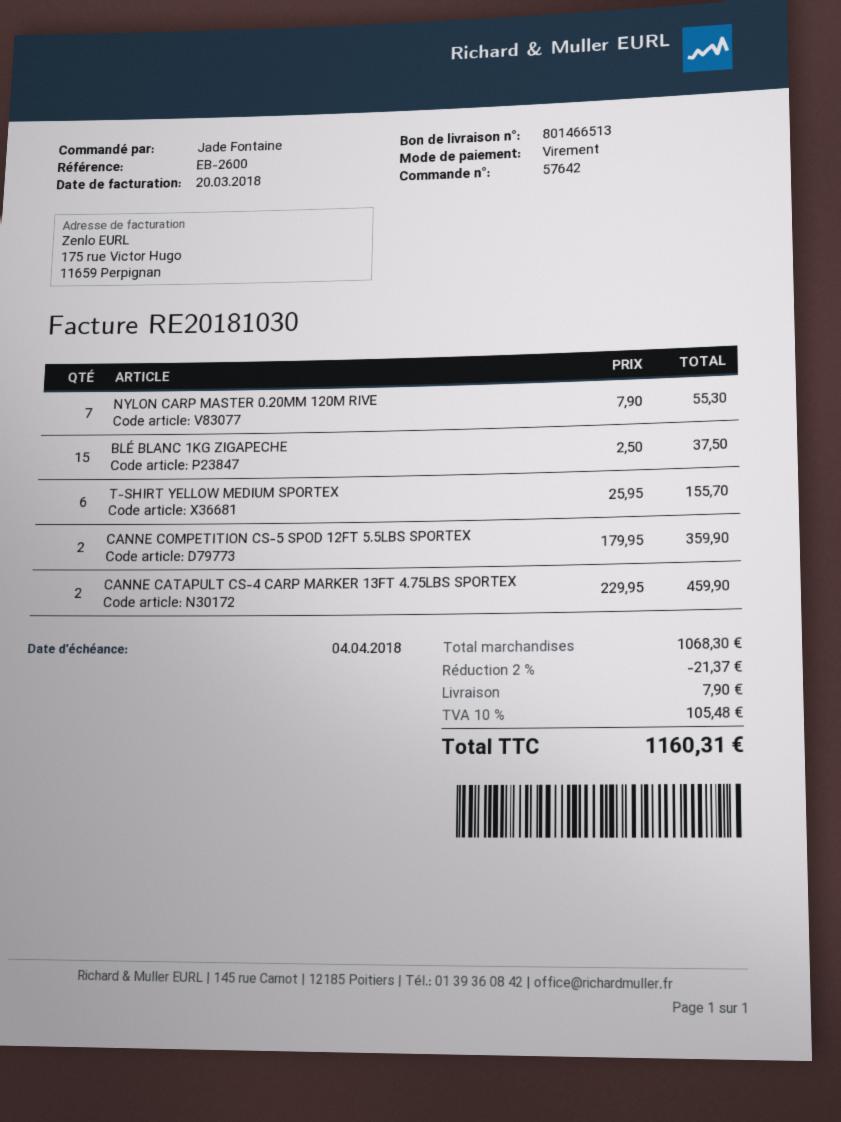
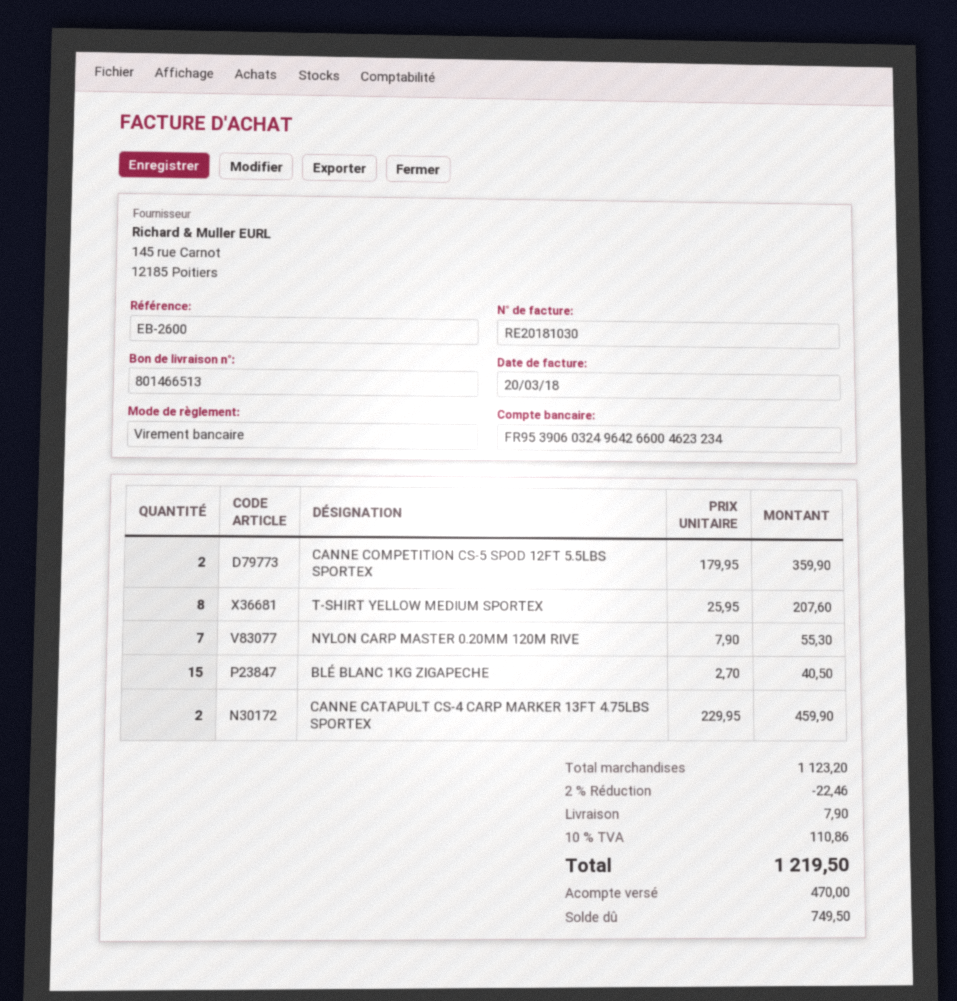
BLÉ BLANC 1KG ZIGAPECHE: 15 x 2.50 = 37.50 -> 15 x 2.70 = 40.50
T-SHIRT YELLOW MEDIUM SPORTEX: 6 x 25.95 = 155.70 -> 8 x 25.95 = 207.60
subtotal: 1068.30 -> 1123.20
discount: 2% = 21.37 -> 2% = 22.46
tax: 10% = 105.48 -> 10% = 110.86
total: 1160.31 -> 1219.50

